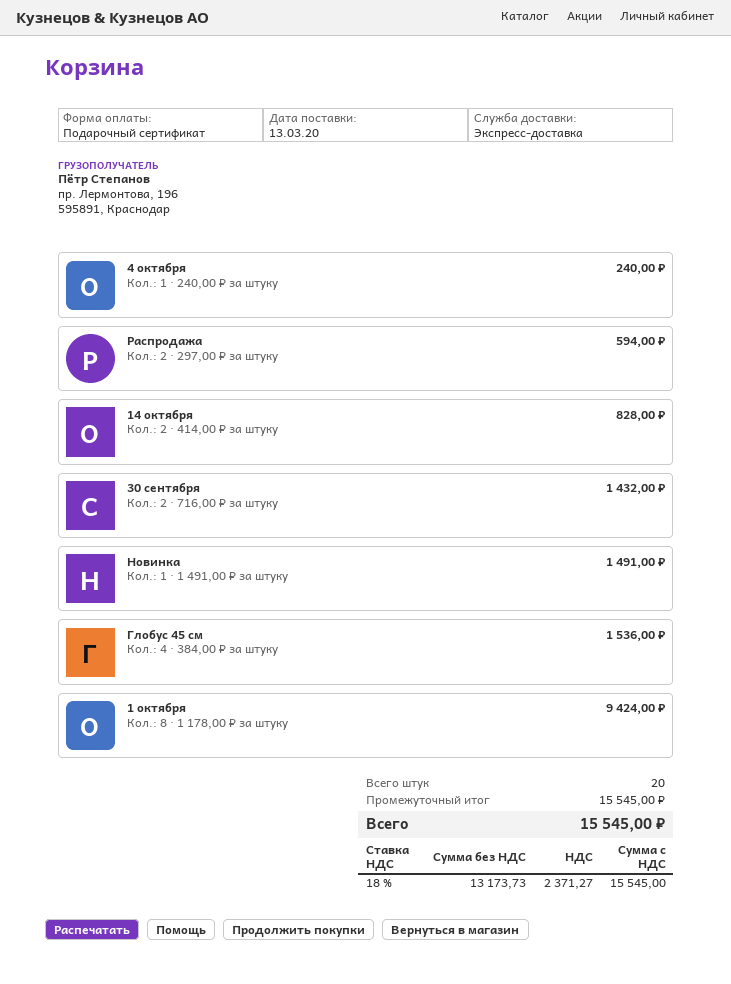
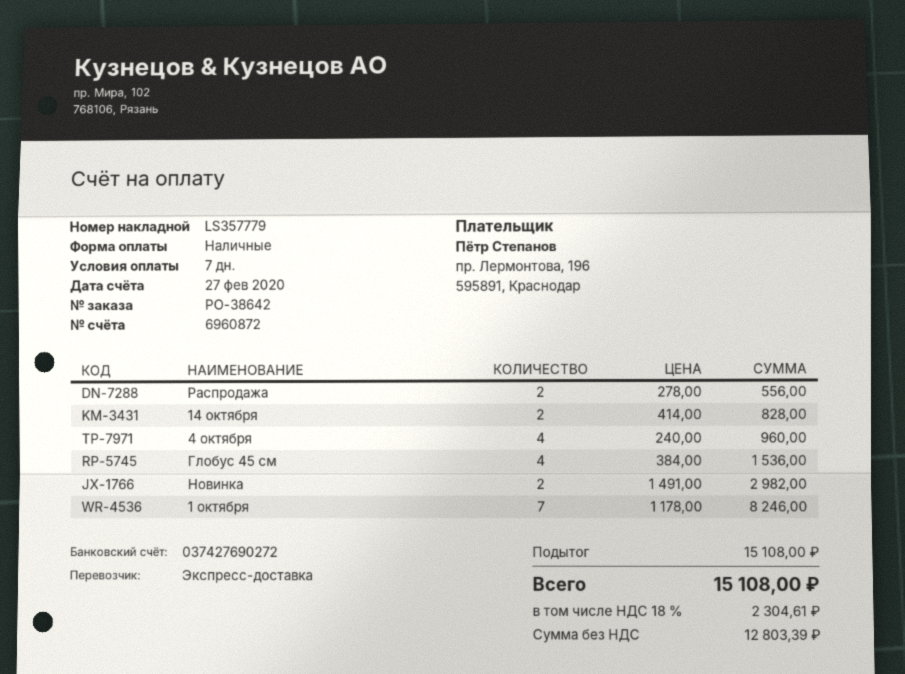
payment method: gift card -> cash
4 октября: 1 x 240.00 = 240.00 -> 4 x 240.00 = 960.00
Распродажа: 2 x 297.00 = 594.00 -> 2 x 278.00 = 556.00
30 сентября: 2 x 716.00 = 1432.00 -> none
Новинка: 1 x 1491.00 = 1491.00 -> 2 x 1491.00 = 2982.00
1 октября: 8 x 1178.00 = 9424.00 -> 7 x 1178.00 = 8246.00
subtotal: 15545.00 -> 15108.00
net: 13173.73 -> 12803.39
tax: 18% = 2371.27 -> 18% = 2304.61
total: 15545.00 -> 15108.00

